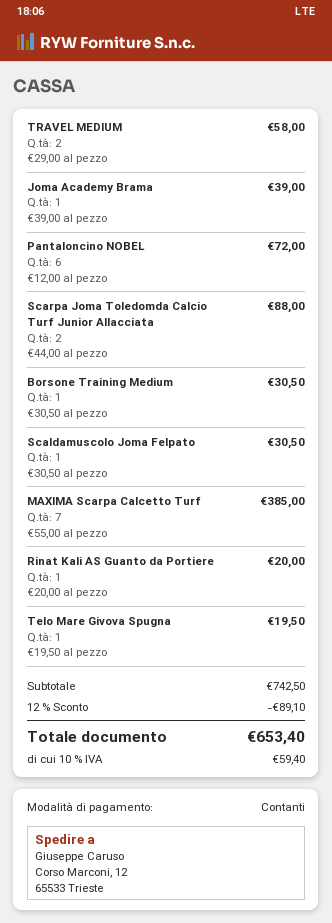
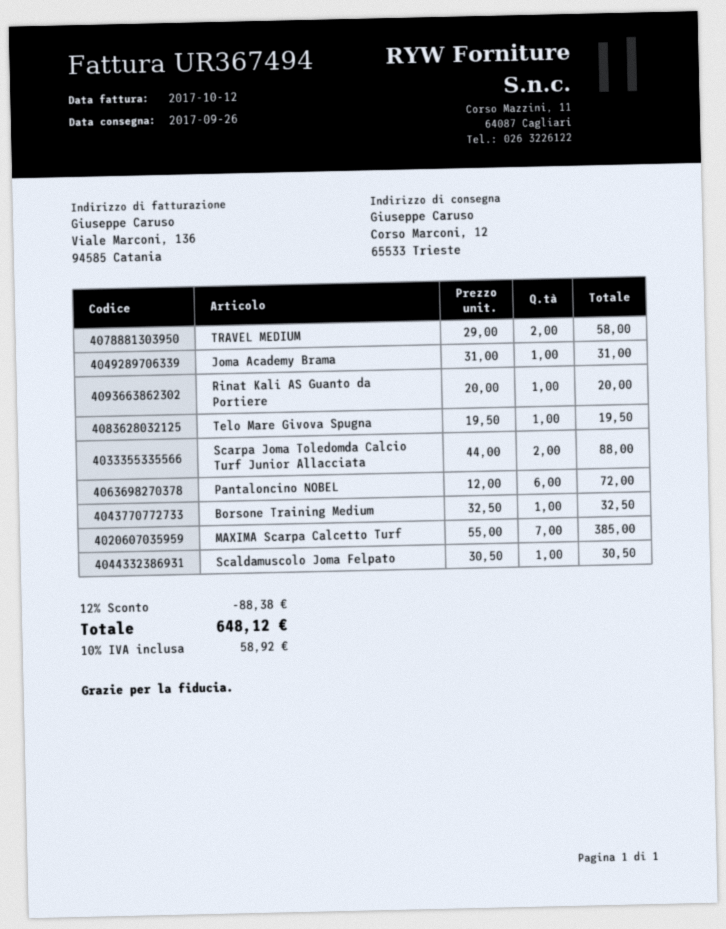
Joma Academy Brama: 1 x 39.00 = 39.00 -> 1 x 31.00 = 31.00
Borsone Training Medium: 1 x 30.50 = 30.50 -> 1 x 32.50 = 32.50
discount: 12% = 89.10 -> 12% = 88.38
tax: 10% = 59.40 -> 10% = 58.92
total: 653.40 -> 648.12

